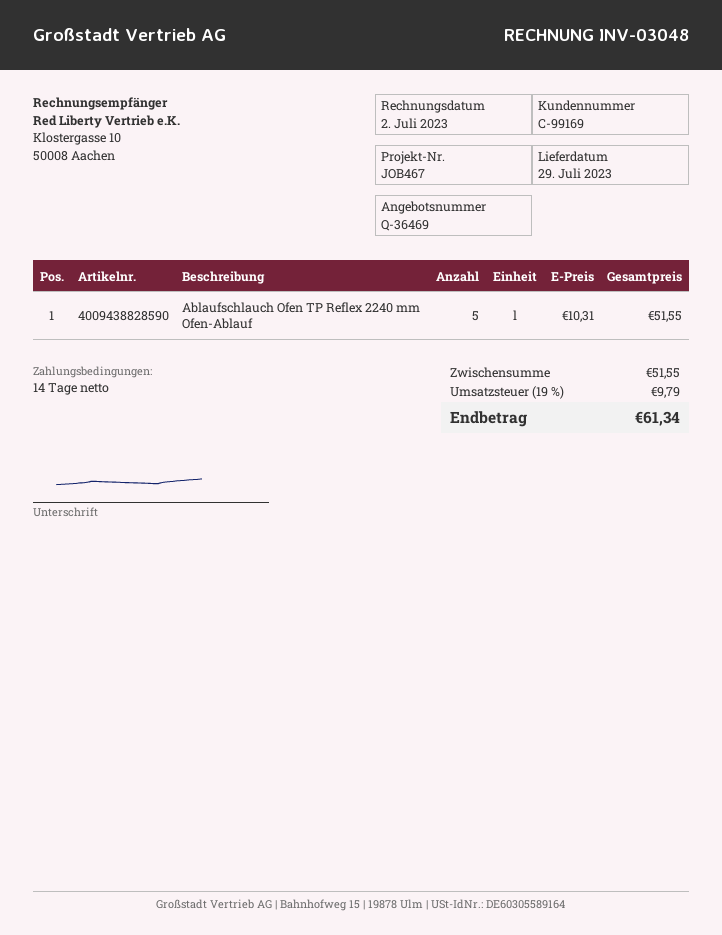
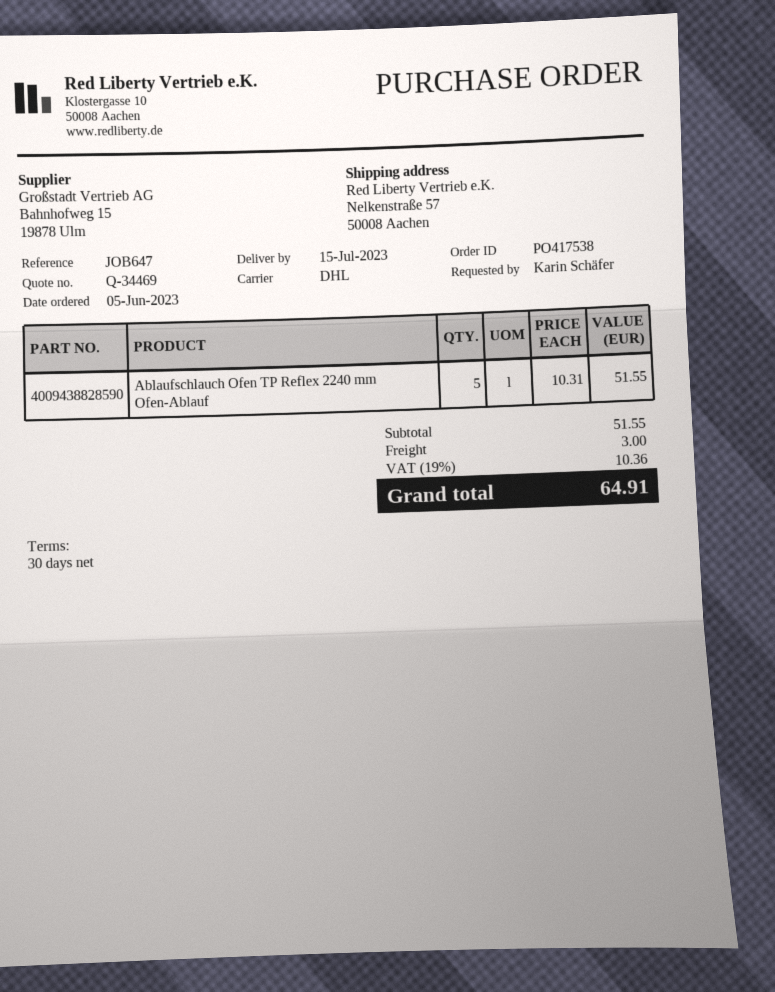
quote number: Q-36469 -> Q-34469
delivery date: 2023-07-29 -> 2023-07-15
payment terms: 14 days -> 30 days
reference: JOB467 -> JOB647
shipping: none -> 3.00
tax: 19% = 9.79 -> 19% = 10.36
total: 61.34 -> 64.91

